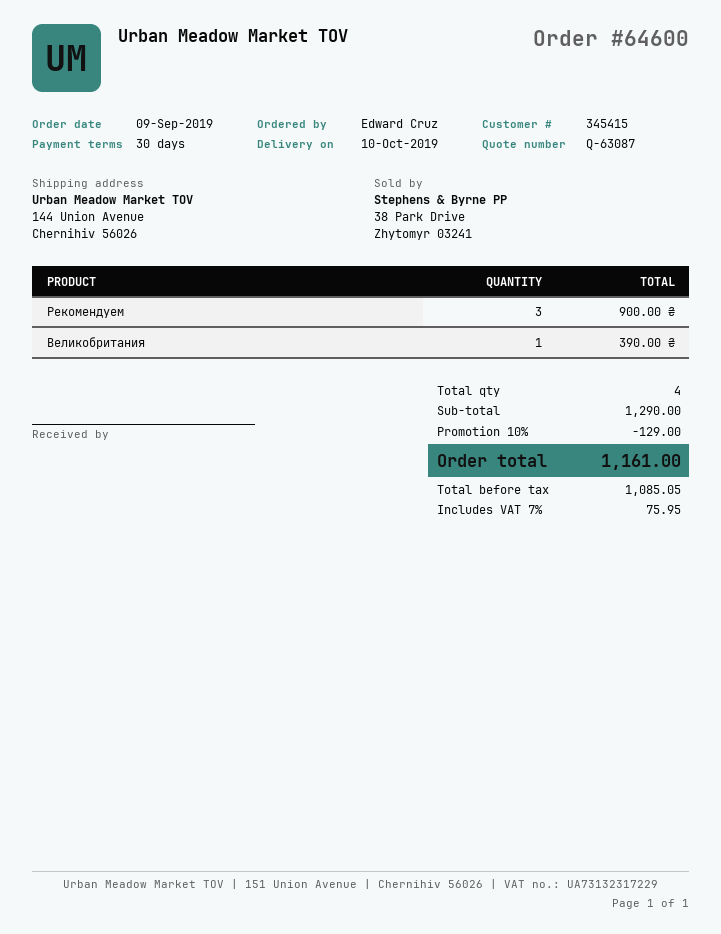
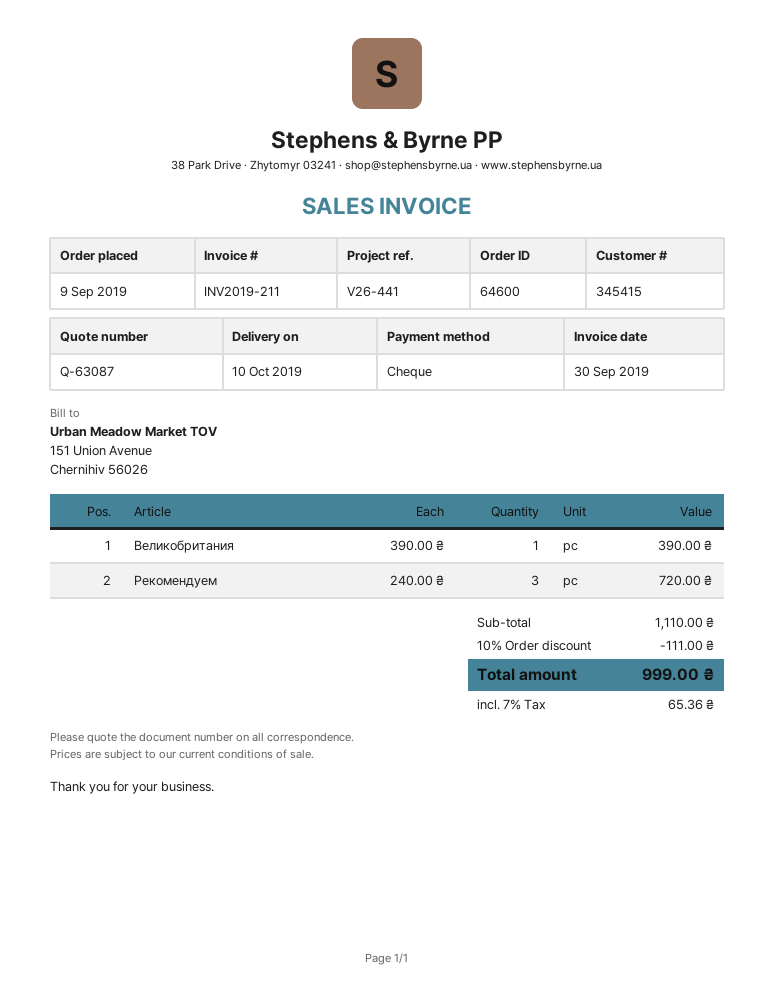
Рекомендуем: 3 for 900.00 -> 3 for 720.00
subtotal: 1290.00 -> 1110.00
discount: 10% = 129.00 -> 10% = 111.00
tax: 7% = 75.95 -> 7% = 65.36
total: 1161.00 -> 999.00

